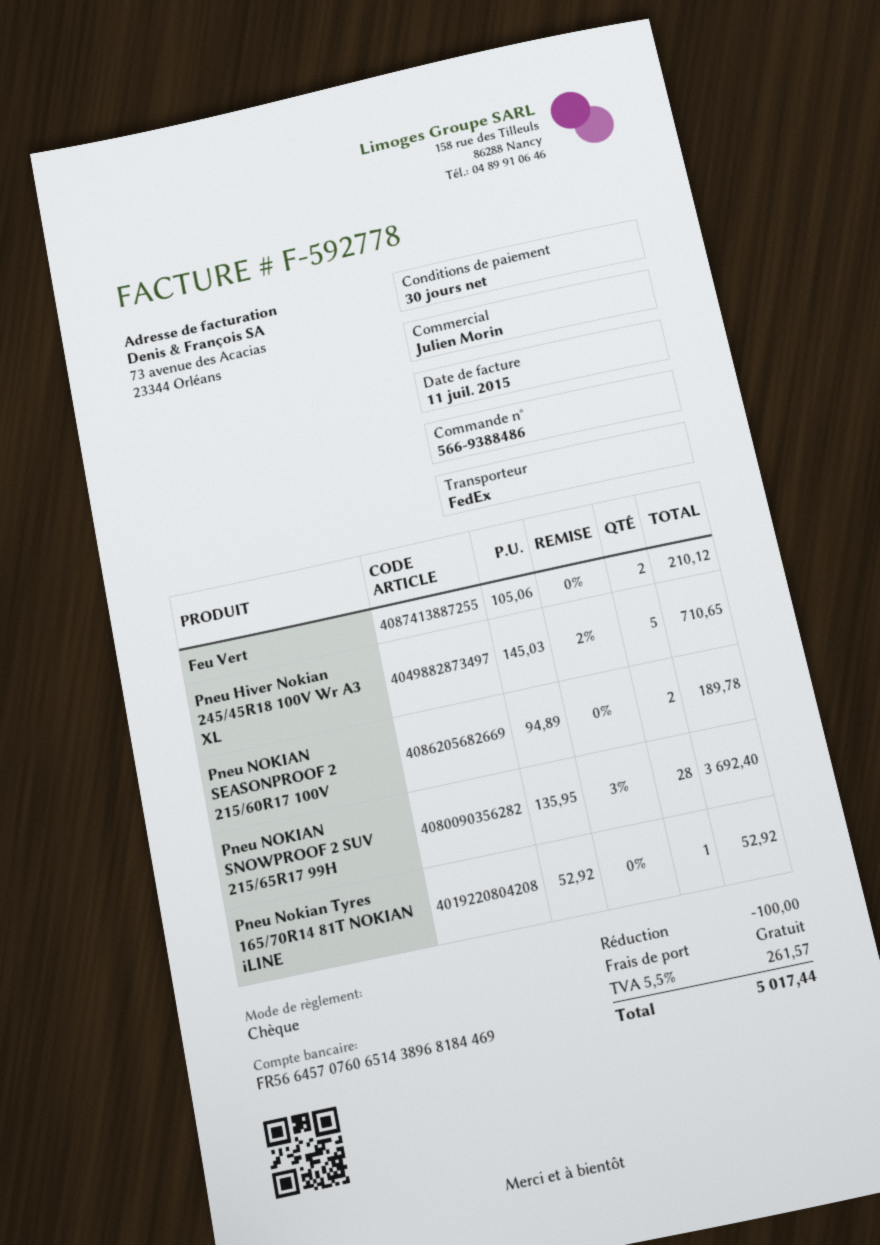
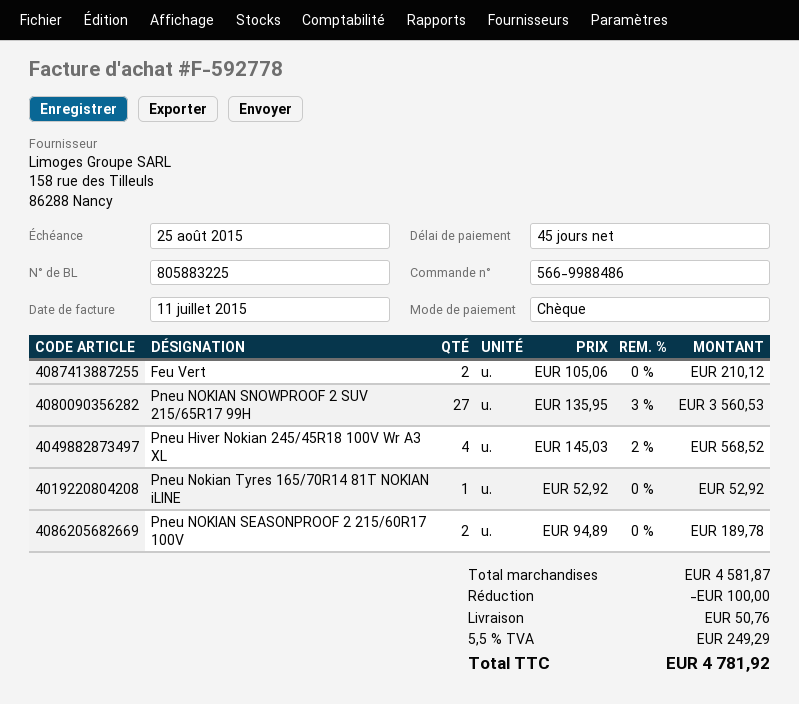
order number: 566-9388486 -> 566-9988486
payment terms: 30 days -> 45 days
Pneu Hiver Nokian 245/45R18 100V Wr A3 XL: 5 x 145.03 - 2% = 710.65 -> 4 x 145.03 - 2% = 568.52
Pneu NOKIAN SNOWPROOF 2 SUV 215/65R17 99H: 28 x 135.95 - 3% = 3692.40 -> 27 x 135.95 - 3% = 3560.53
shipping: 0.00 -> 50.76
tax: 5.5% = 261.57 -> 5.5% = 249.29
total: 5017.44 -> 4781.92

